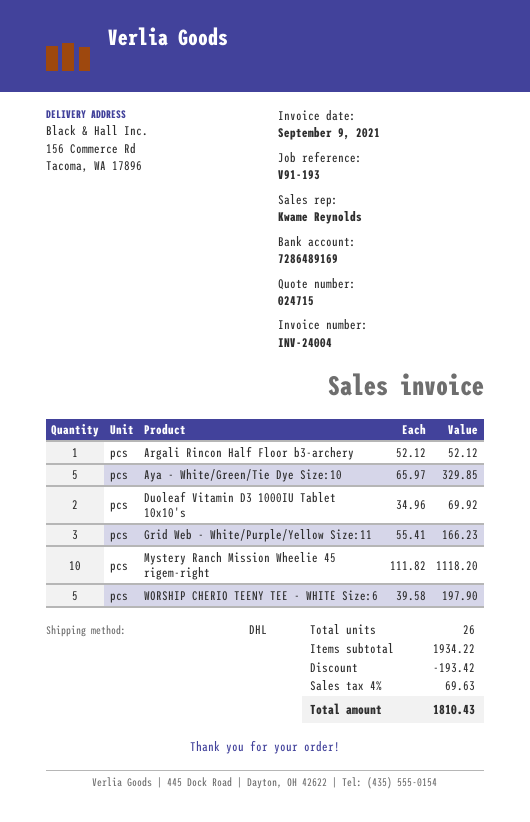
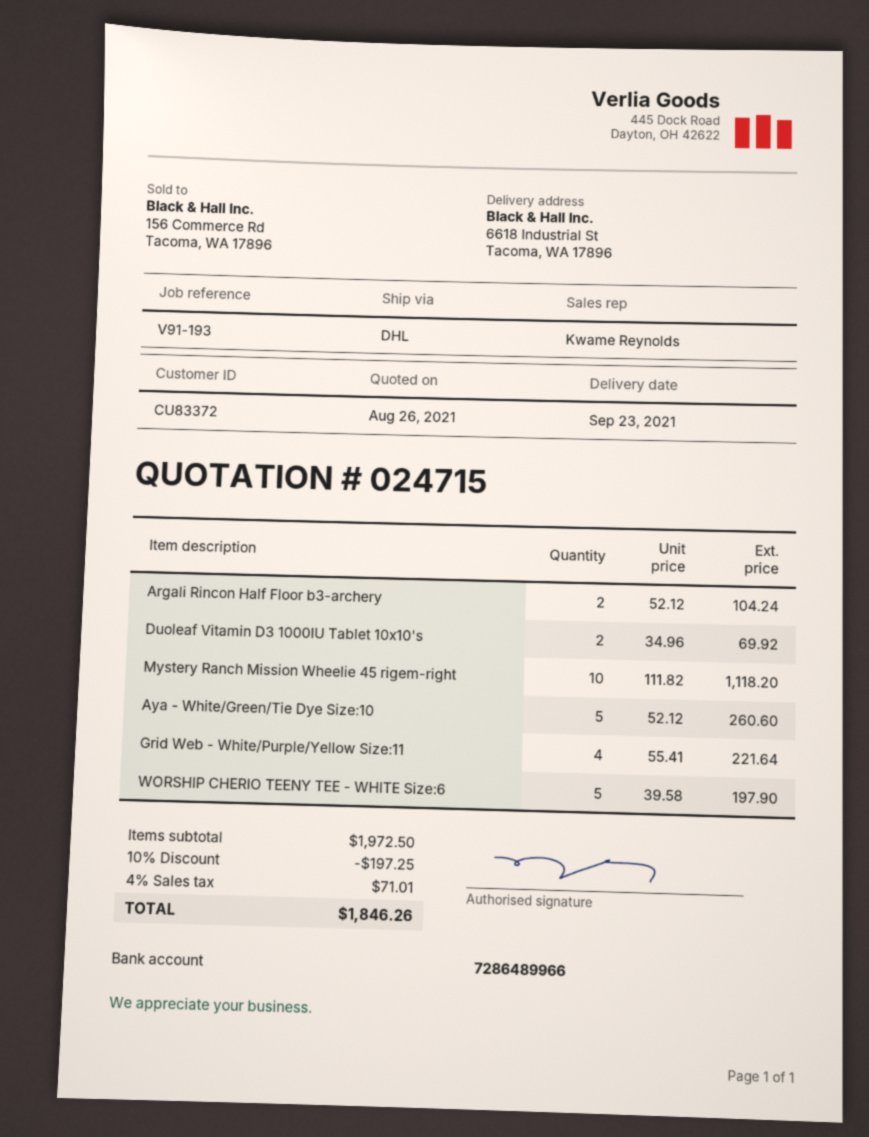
bank account: 7286489169 -> 7286489966
ship to: 156 Commerce Rd, Tacoma, WA 17896 -> 6618 Industrial St, Tacoma, WA 17896
Argali Rincon Half Floor b3-archery: 1 x 52.12 = 52.12 -> 2 x 52.12 = 104.24
Aya - White/Green/Tie Dye Size:10: 5 x 65.97 = 329.85 -> 5 x 52.12 = 260.60
Grid Web - White/Purple/Yellow Size:11: 3 x 55.41 = 166.23 -> 4 x 55.41 = 221.64
subtotal: 1934.22 -> 1972.50
discount: 193.42 -> 197.25
tax: 4% = 69.63 -> 4% = 71.01
total: 1810.43 -> 1846.26

